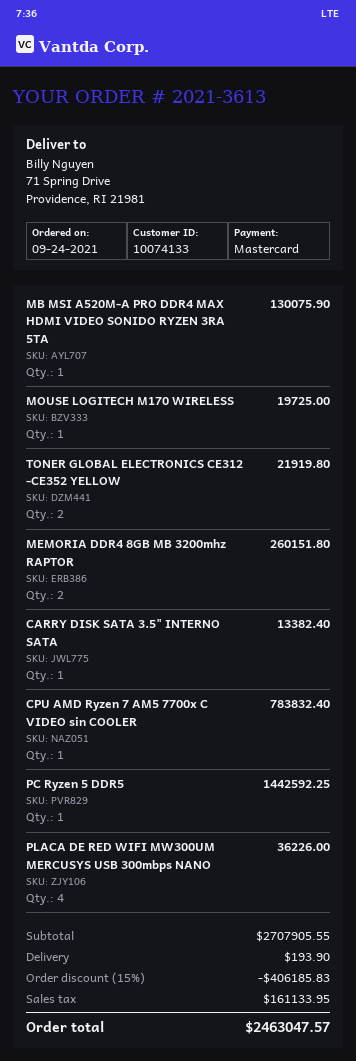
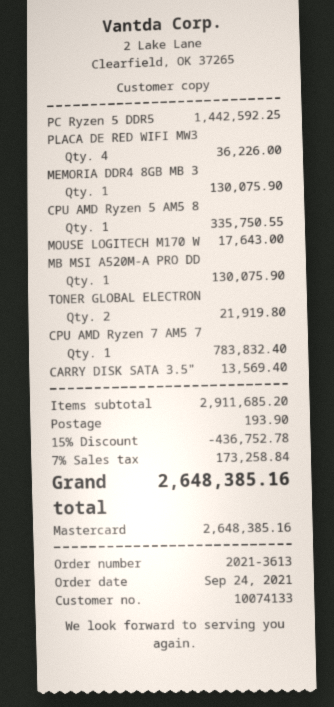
MOUSE LOGITECH M170 WIRELESS: 1 for 19725.00 -> 1 for 17643.00
MEMORIA DDR4 8GB MB 3200mhz RAPTOR: 2 for 260151.80 -> 1 for 130075.90
CARRY DISK SATA 3.5" INTERNO SATA: 1 for 13382.40 -> 1 for 13569.40
CPU AMD Ryzen 5 AM5 8: none -> 1 for 335750.55
subtotal: 2707905.55 -> 2911685.20
discount: 15% = 406185.83 -> 15% = 436752.78
tax: 161133.95 -> 173258.84
total: 2463047.57 -> 2648385.16

